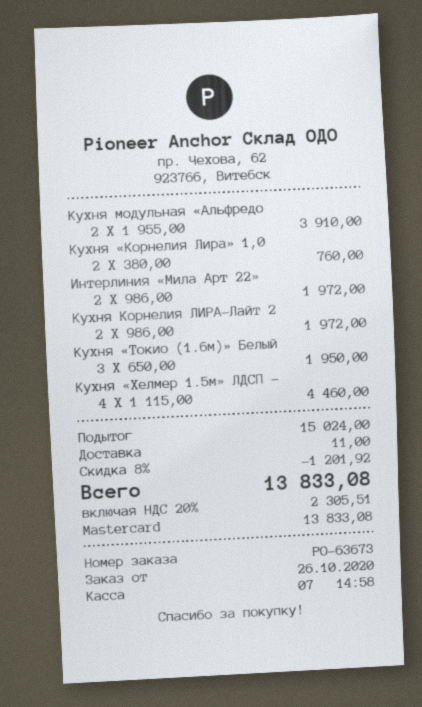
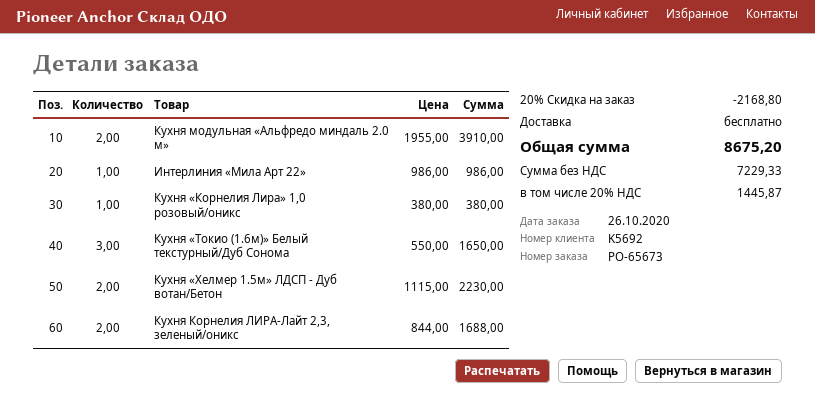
order number: PO-63673 -> PO-65673
Кухня «Корнелия Лира» 1,0: 2 x 380.00 = 760.00 -> 1 x 380.00 = 380.00
Интерлиния «Мила Арт 22»: 2 x 986.00 = 1972.00 -> 1 x 986.00 = 986.00
Кухня Корнелия ЛИРА-Лайт 2: 2 x 986.00 = 1972.00 -> 2 x 844.00 = 1688.00
Кухня «Токио (1.6м)» Белый: 3 x 650.00 = 1950.00 -> 3 x 550.00 = 1650.00
Кухня «Хелмер 1.5м» ЛДСП -: 4 x 1115.00 = 4460.00 -> 2 x 1115.00 = 2230.00
discount: 8% = 1201.92 -> 20% = 2168.80
shipping: 11.00 -> 0.00
tax: 20% = 2305.51 -> 20% = 1445.87
total: 13833.08 -> 8675.20

